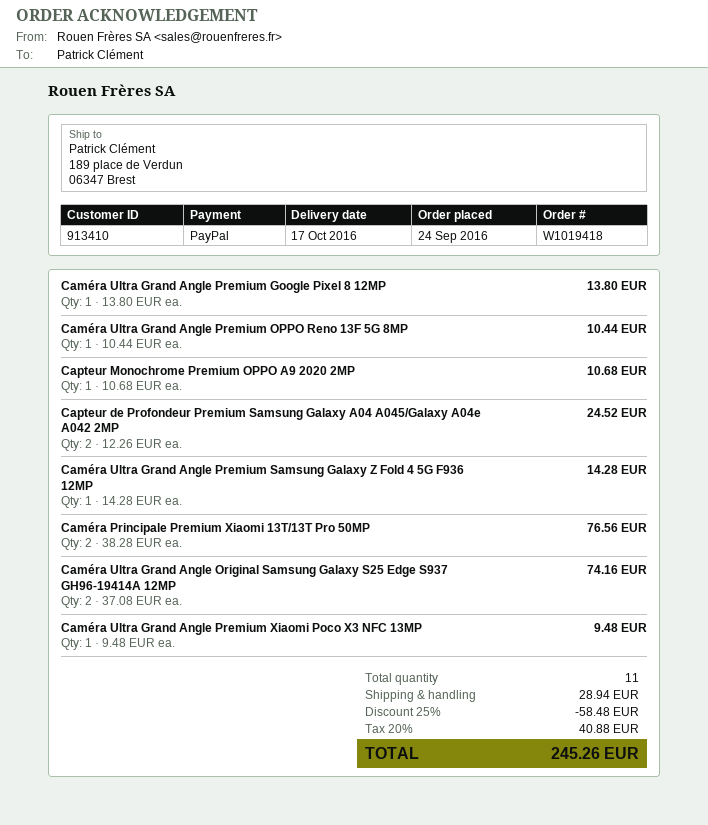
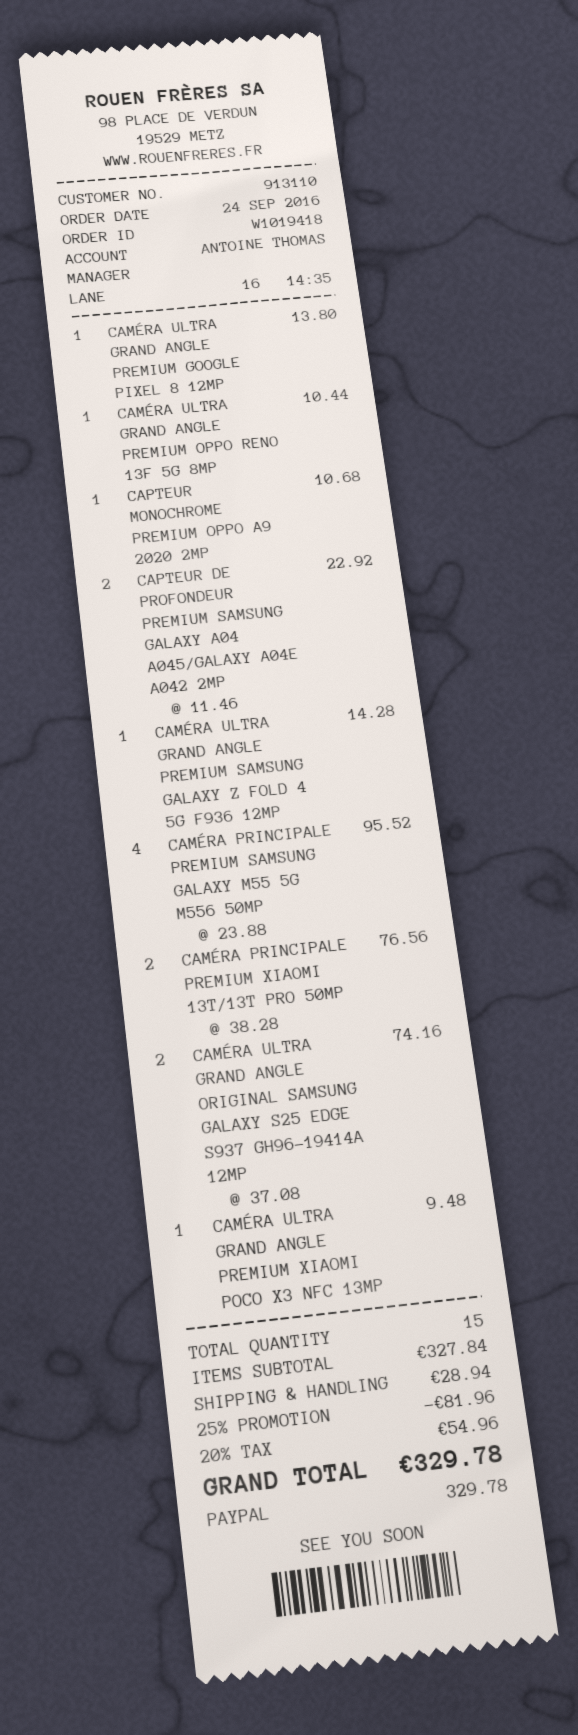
customer number: 913410 -> 913110
Capteur de Profondeur Premium Samsung Galaxy A04 A045/Galaxy A04e A042 2MP: 2 x 12.26 = 24.52 -> 2 x 11.46 = 22.92
CAMÉRA PRINCIPALE PREMIUM SAMSUNG GALAXY M55 5G M556 50MP: none -> 4 x 23.88 = 95.52
total quantity: 11 -> 15
discount: 25% = 58.48 -> 25% = 81.96
tax: 20% = 40.88 -> 20% = 54.96
total: 245.26 -> 329.78

